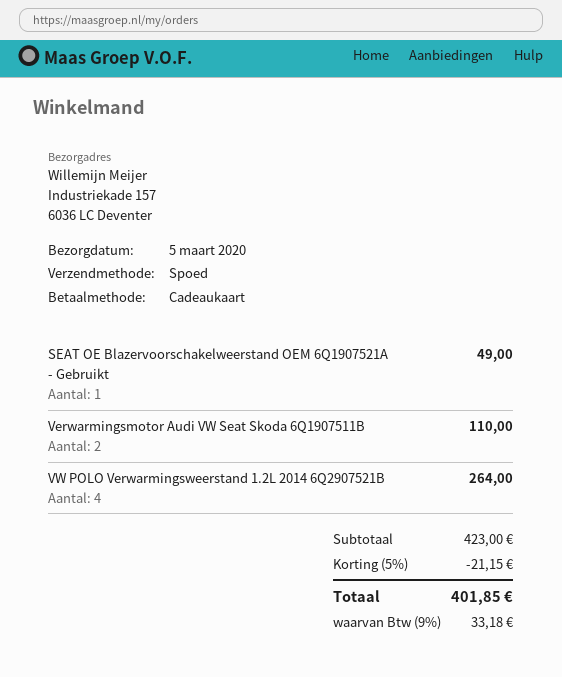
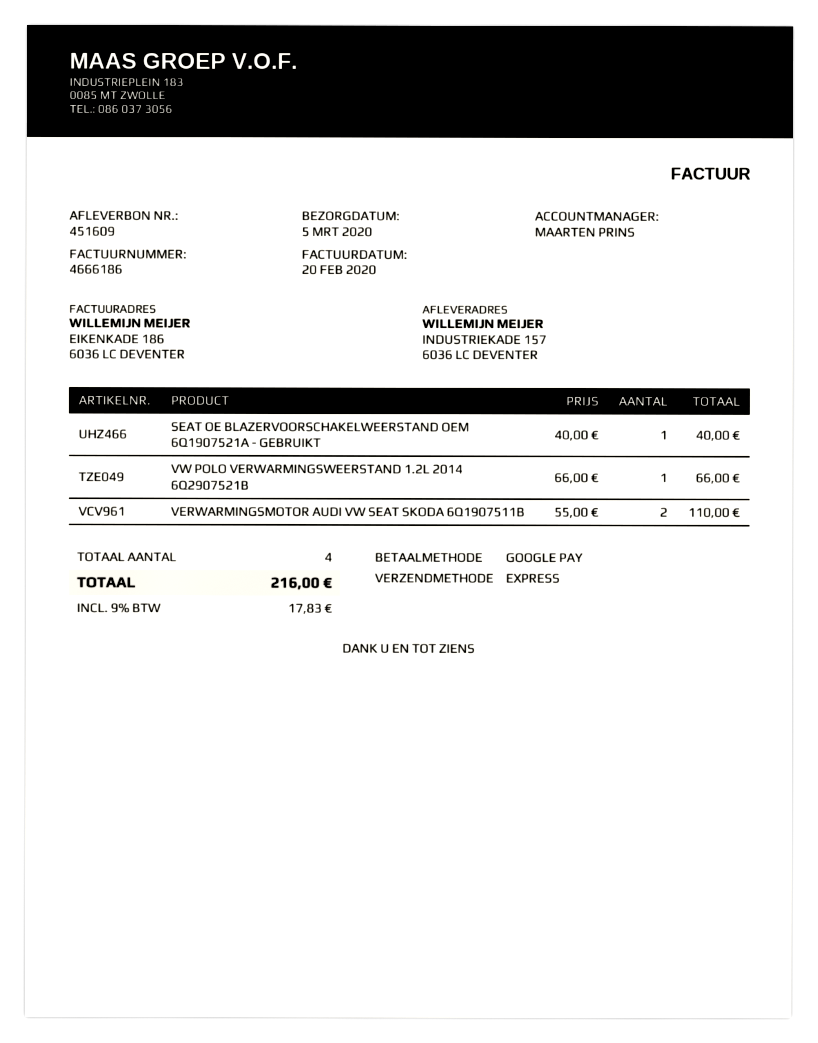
payment method: gift card -> Google Pay
SEAT OE Blazervoorschakelweerstand OEM 6Q1907521A - Gebruikt: 1 for 49.00 -> 1 for 40.00
VW POLO Verwarmingsweerstand 1.2L 2014 6Q2907521B: 4 for 264.00 -> 1 for 66.00
discount: 5% = 21.15 -> none
tax: 9% = 33.18 -> 9% = 17.83
total: 401.85 -> 216.00

